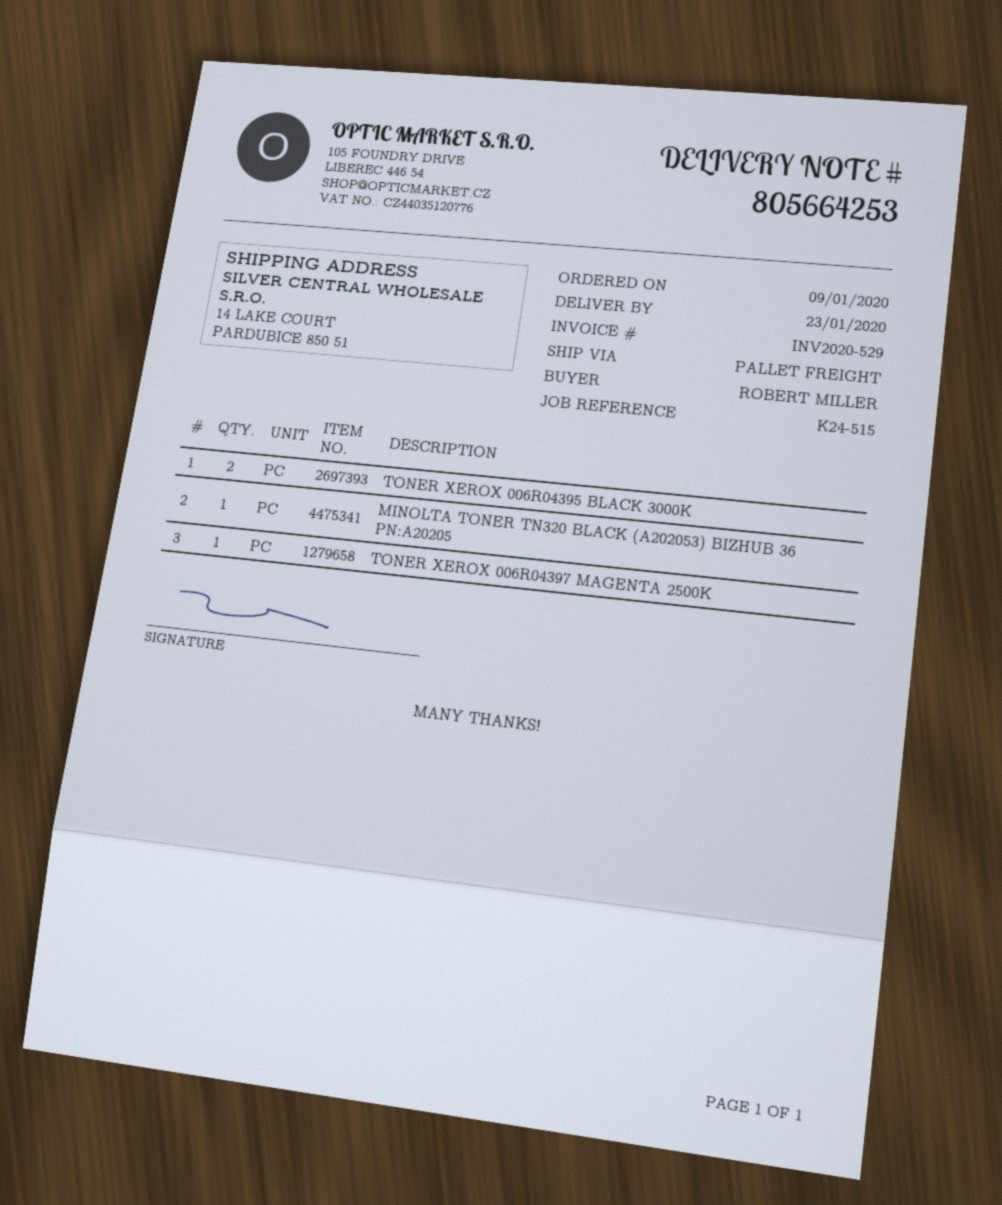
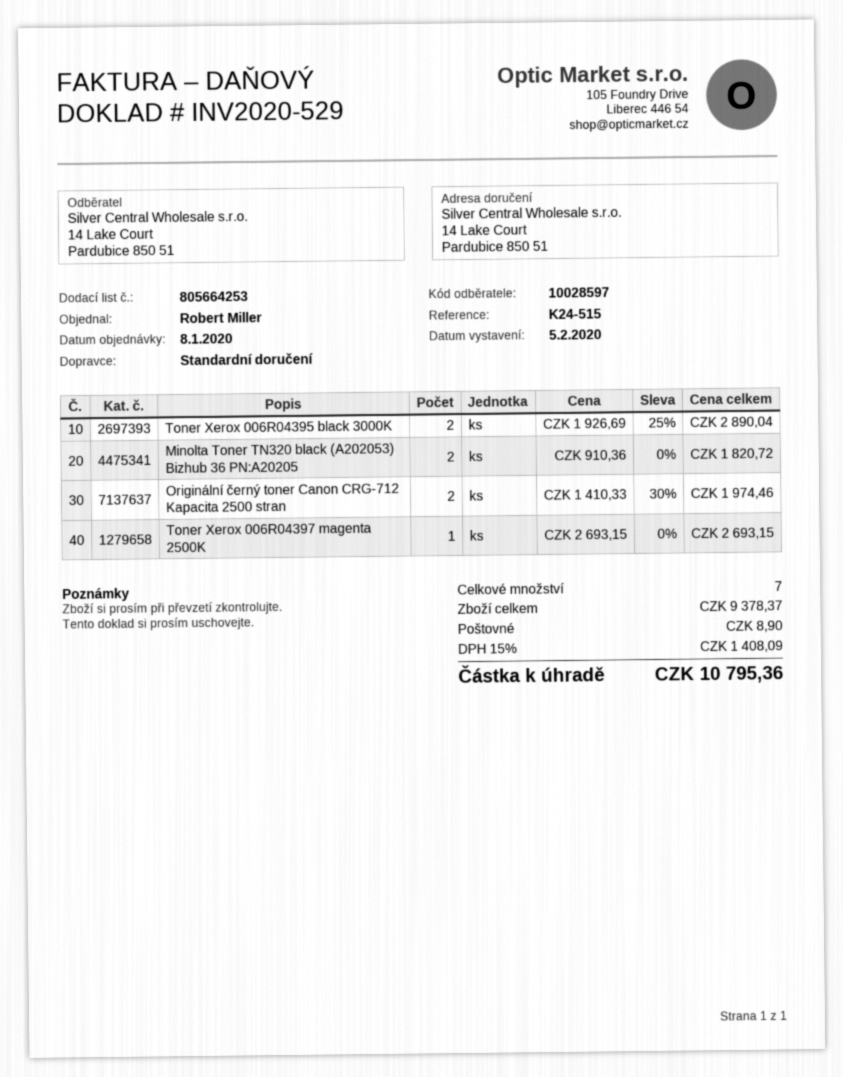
order date: 2020-01-09 -> 2020-01-08
shipping method: pallet freight -> standard
MINOLTA TONER TN320 BLACK (A202053) BIZHUB 36 PN:A20205: 1 -> 2
Originální černý toner Canon CRG-712 Kapacita 2500 stran: none -> 2

